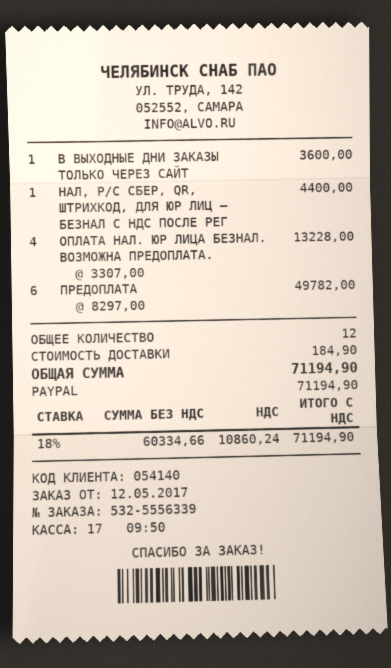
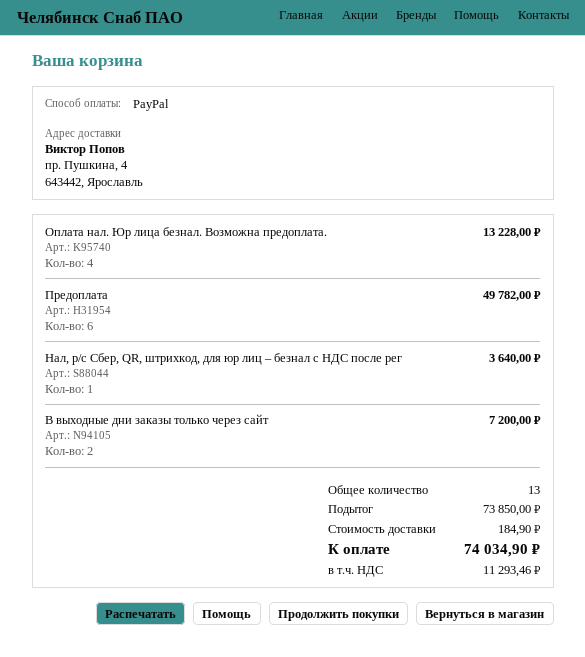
В ВЫХОДНЫЕ ДНИ ЗАКАЗЫ ТОЛЬКО ЧЕРЕЗ САЙТ: 1 for 3600.00 -> 2 for 7200.00
НАЛ, Р/С СБЕР, QR, ШТРИХКОД, ДЛЯ ЮР ЛИЦ – БЕЗНАЛ С НДС ПОСЛЕ РЕГ: 1 for 4400.00 -> 1 for 3640.00
total quantity: 12 -> 13
tax: 10860.24 -> 11293.46
total: 71194.90 -> 74034.90

